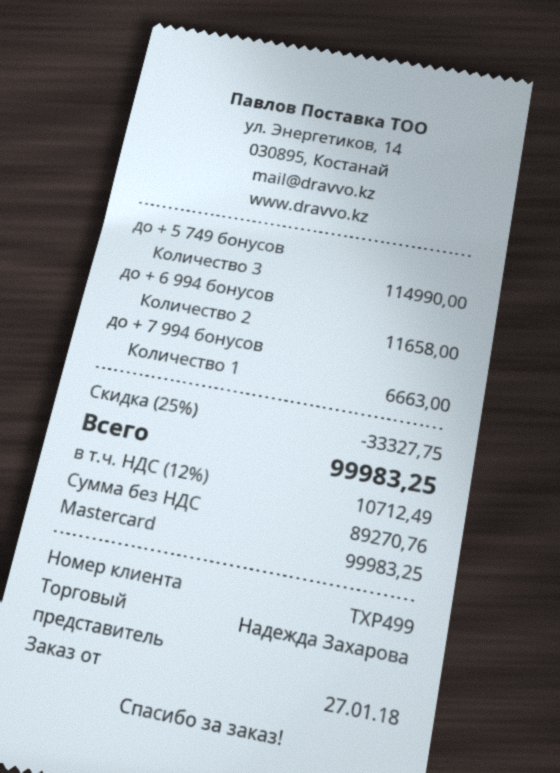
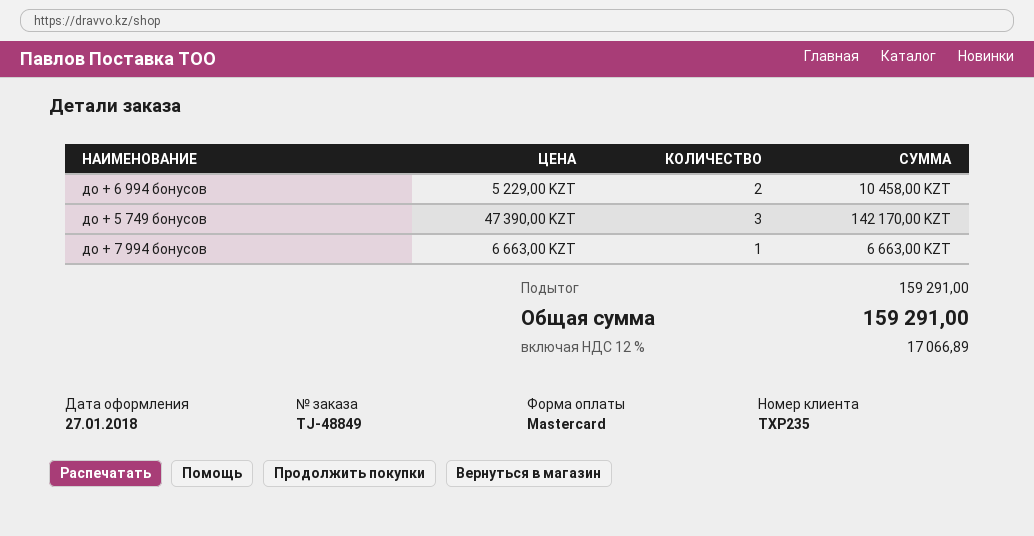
customer number: TXP499 -> TXP235
до + 5 749 бонусов: 3 for 114990.00 -> 3 for 142170.00
до + 6 994 бонусов: 2 for 11658.00 -> 2 for 10458.00
discount: 25% = 33327.75 -> none
tax: 12% = 10712.49 -> 12% = 17066.89
total: 99983.25 -> 159291.00

